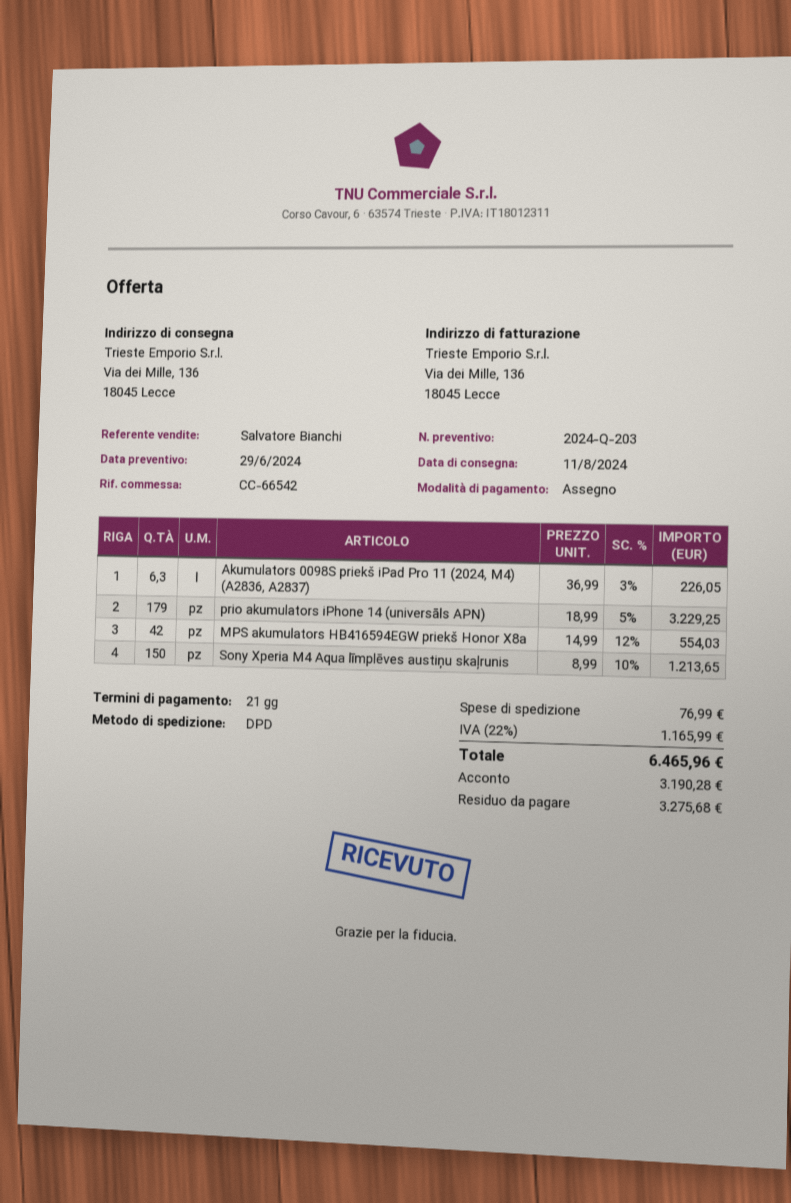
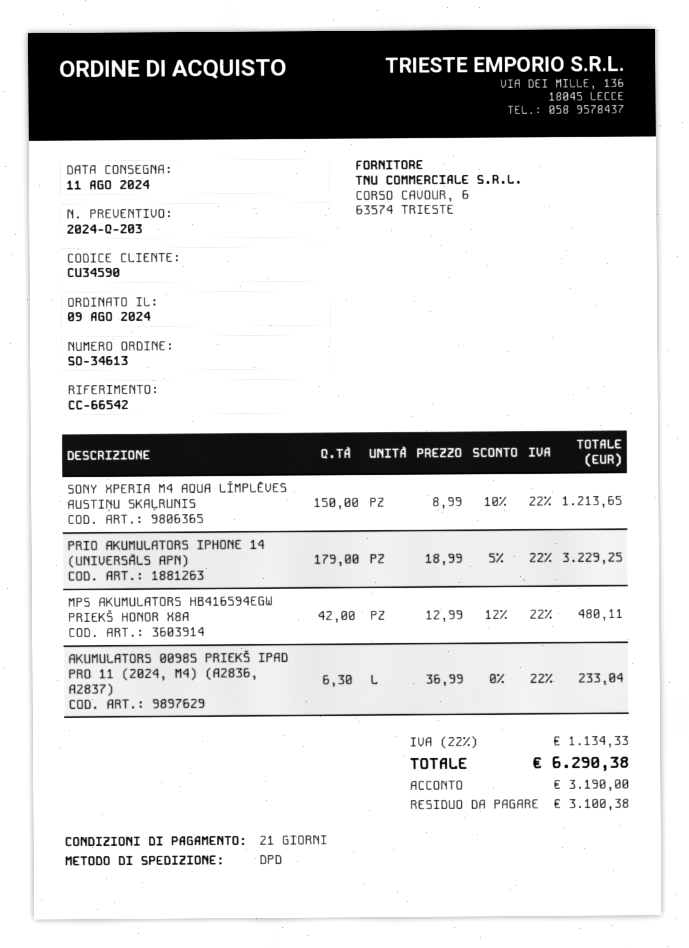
Akumulators 0098S priekš iPad Pro 11 (2024, M4) (A2836, A2837): 6.3 x 36.99 - 3% = 226.05 -> 6.3 x 36.99 = 233.04
MPS akumulators HB416594EGW priekš Honor X8a: 42 x 14.99 - 12% = 554.03 -> 42 x 12.99 - 12% = 480.11
shipping: 76.99 -> none
tax: 22% = 1165.99 -> 22% = 1134.33
total: 6465.96 -> 6290.38
deposit: 3190.28 -> 3190.00
balance: 3275.68 -> 3100.38

